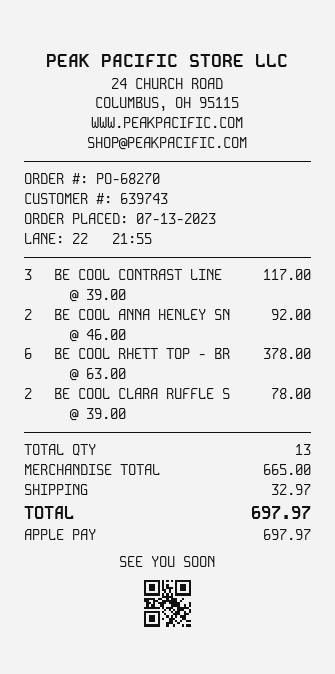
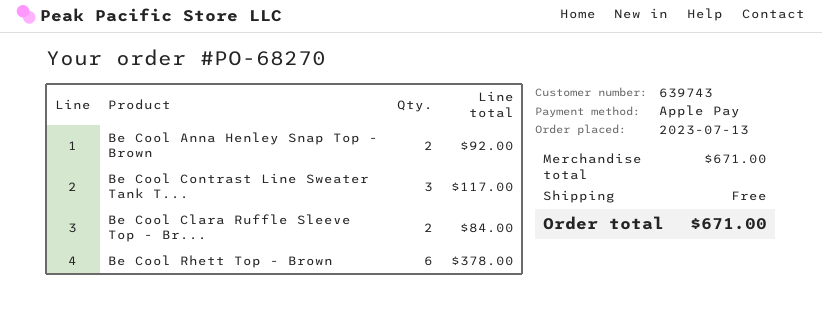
BE COOL CLARA RUFFLE S: 2 for 78.00 -> 2 for 84.00
subtotal: 665.00 -> 671.00
shipping: 32.97 -> 0.00
total: 697.97 -> 671.00

